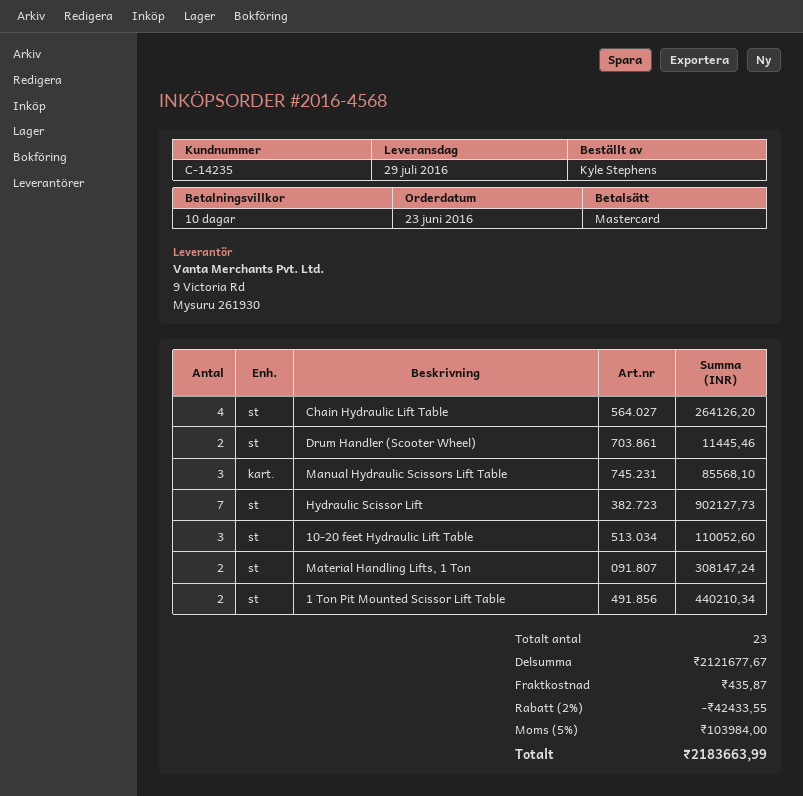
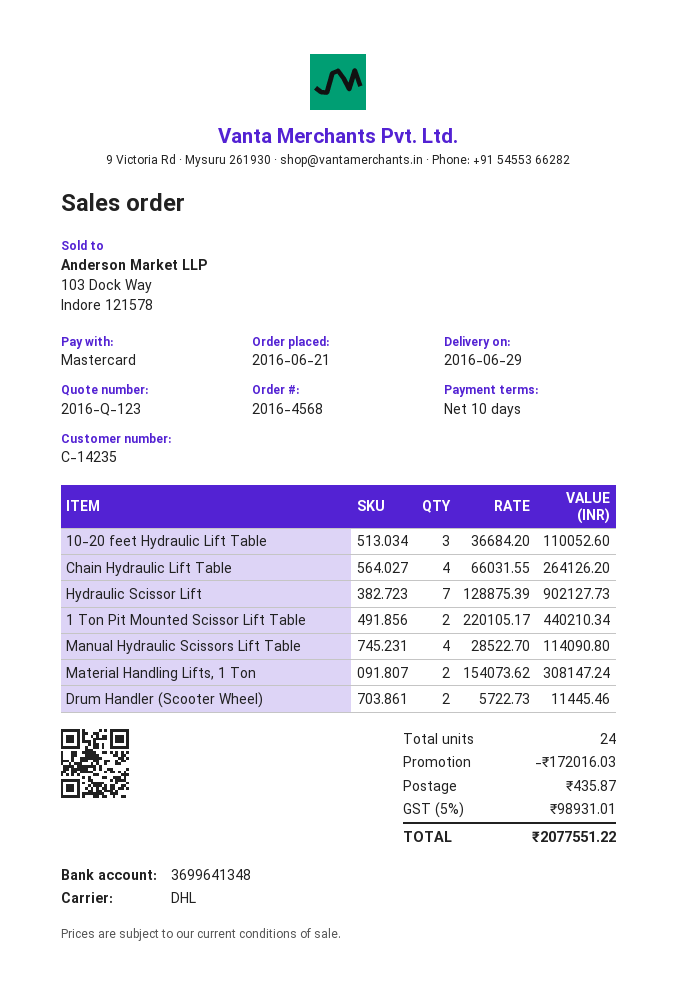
order date: 2016-06-23 -> 2016-06-21
delivery date: 2016-07-29 -> 2016-06-29
Manual Hydraulic Scissors Lift Table: 3 for 85568.10 -> 4 for 114090.80
total quantity: 23 -> 24
discount: 42433.55 -> 172016.03
tax: 5% = 103984.00 -> 5% = 98931.01
total: 2183663.99 -> 2077551.22

